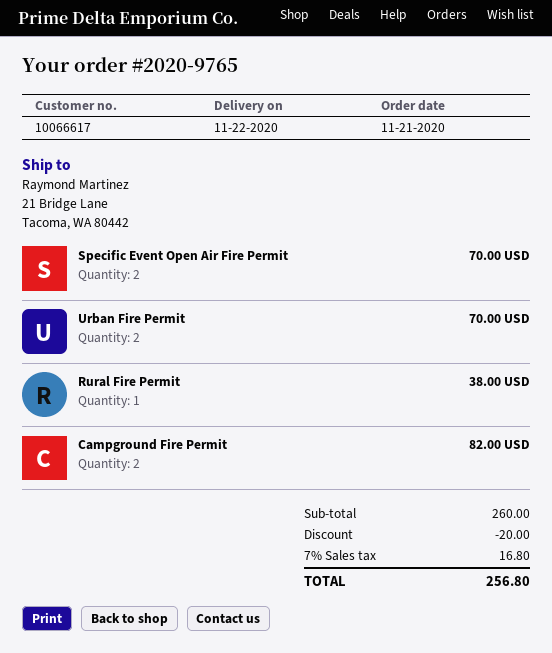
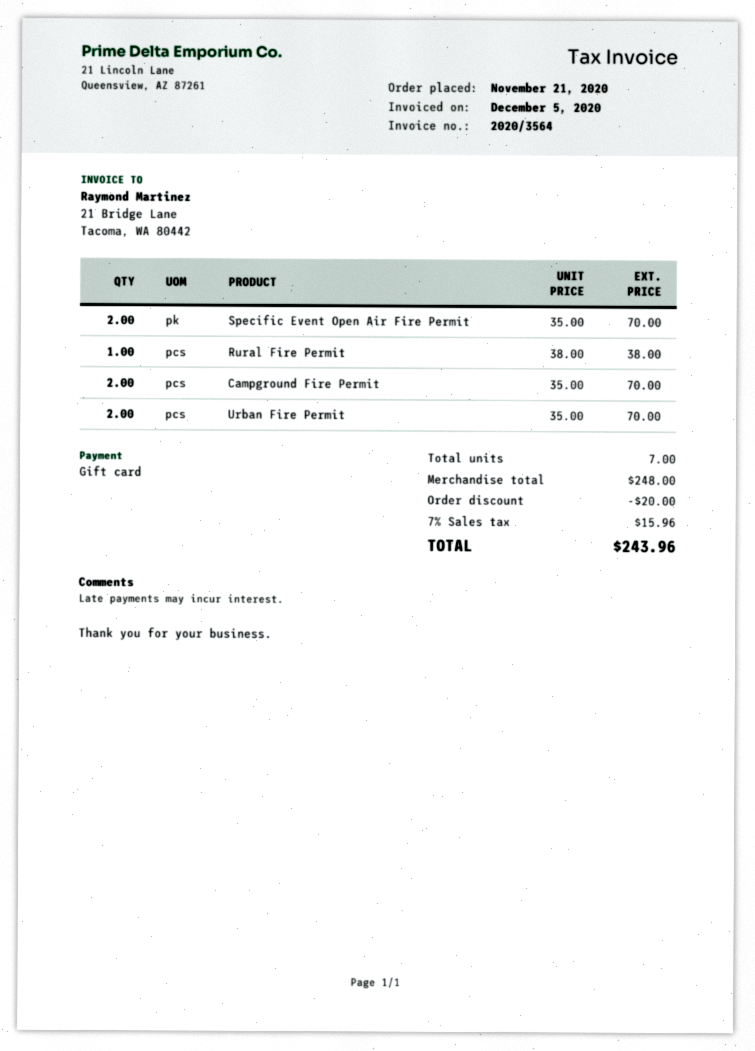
Campground Fire Permit: 2 for 82.00 -> 2 for 70.00
subtotal: 260.00 -> 248.00
tax: 7% = 16.80 -> 7% = 15.96
total: 256.80 -> 243.96

